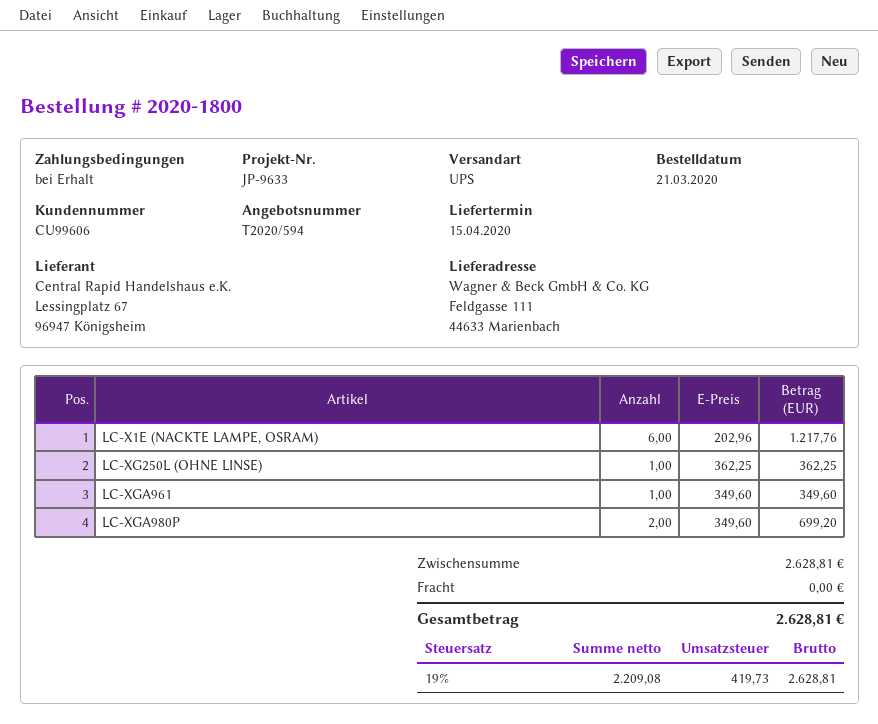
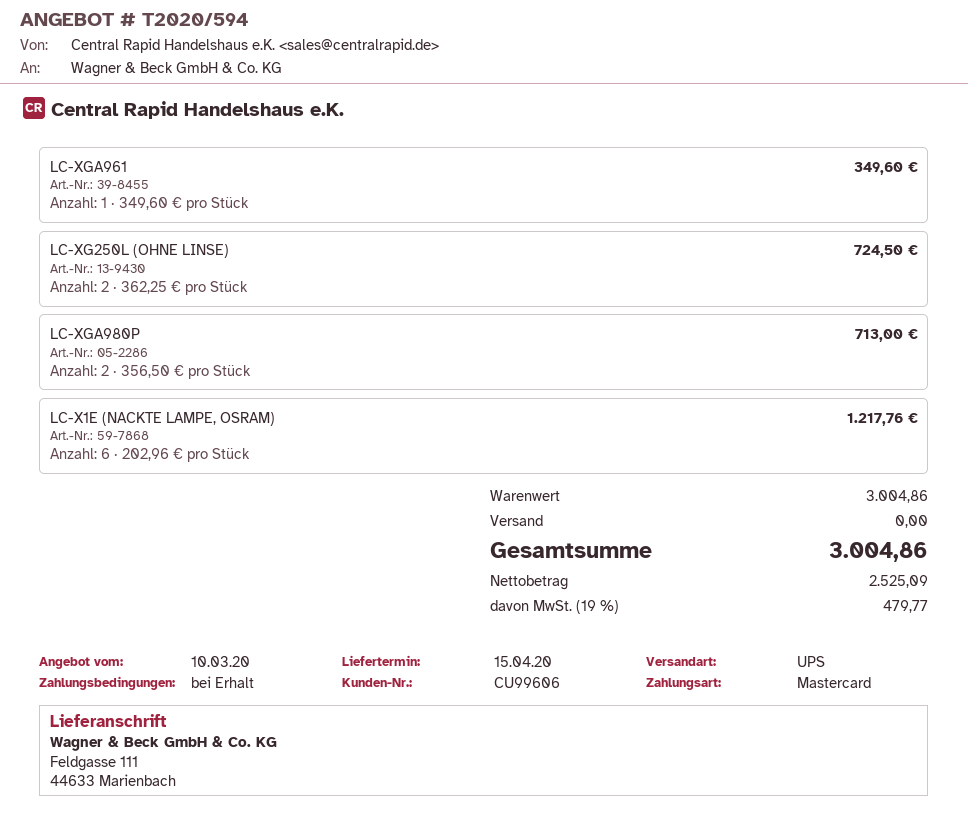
LC-XG250L (OHNE LINSE): 1 x 362.25 = 362.25 -> 2 x 362.25 = 724.50
LC-XGA980P: 2 x 349.60 = 699.20 -> 2 x 356.50 = 713.00
subtotal: 2628.81 -> 3004.86
net: 2209.08 -> 2525.09
tax: 19% = 419.73 -> 19% = 479.77
total: 2628.81 -> 3004.86

